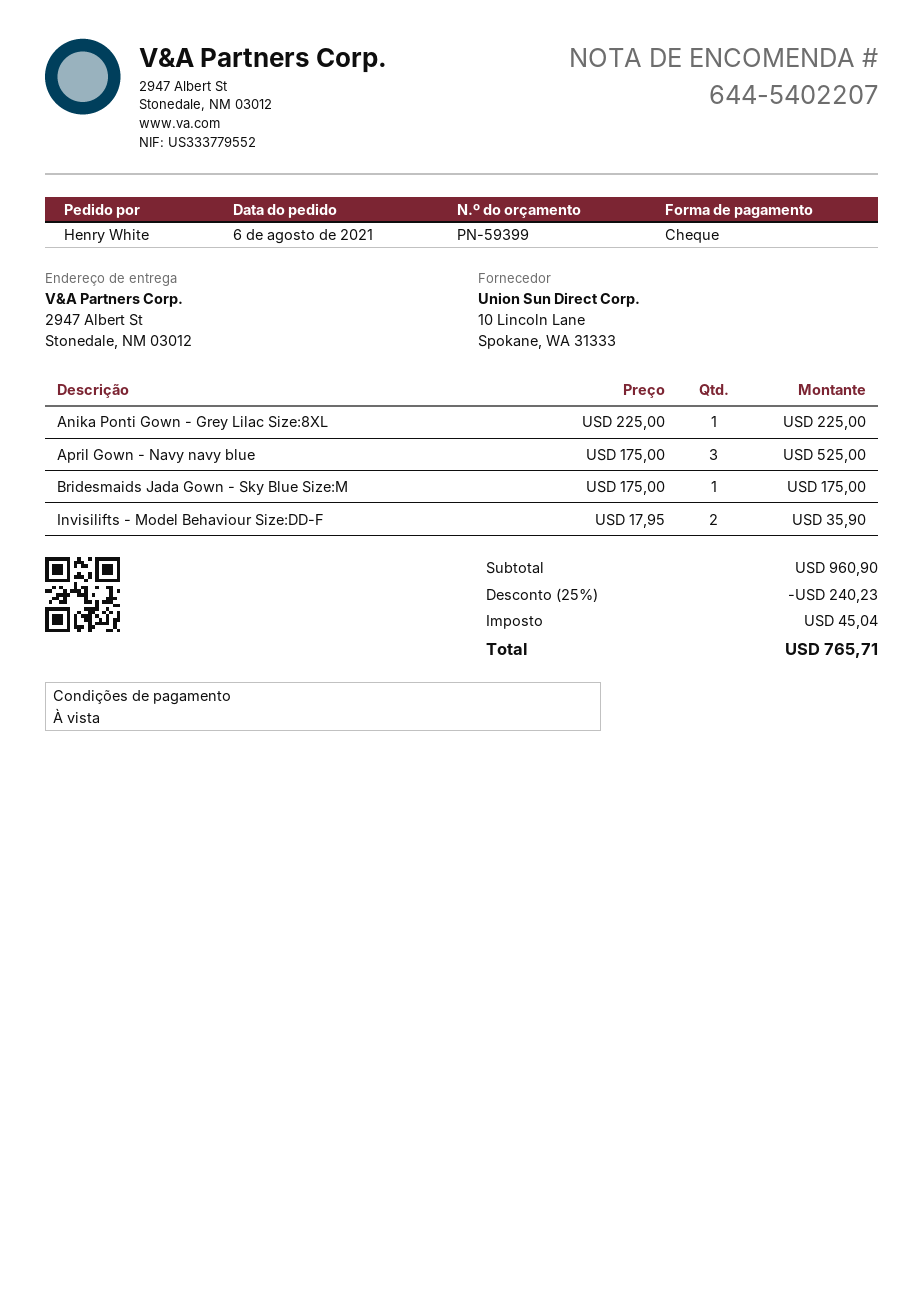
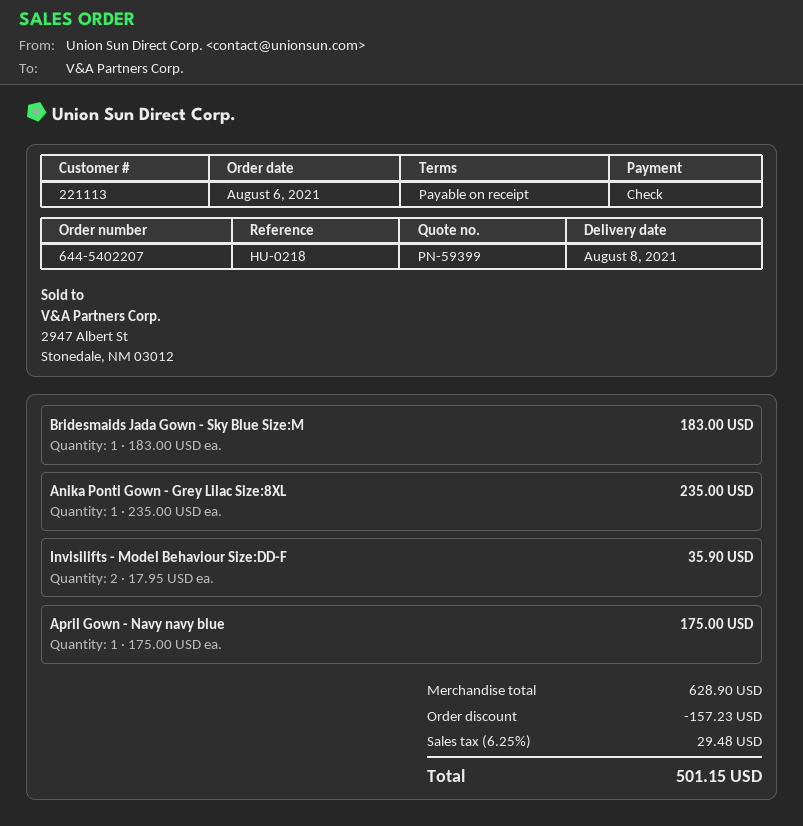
Anika Ponti Gown - Grey Lilac Size:8XL: 1 x 225.00 = 225.00 -> 1 x 235.00 = 235.00
April Gown - Navy navy blue: 3 x 175.00 = 525.00 -> 1 x 175.00 = 175.00
Bridesmaids Jada Gown - Sky Blue Size:M: 1 x 175.00 = 175.00 -> 1 x 183.00 = 183.00
subtotal: 960.90 -> 628.90
discount: 240.23 -> 157.23
tax: 45.04 -> 29.48
total: 765.71 -> 501.15

